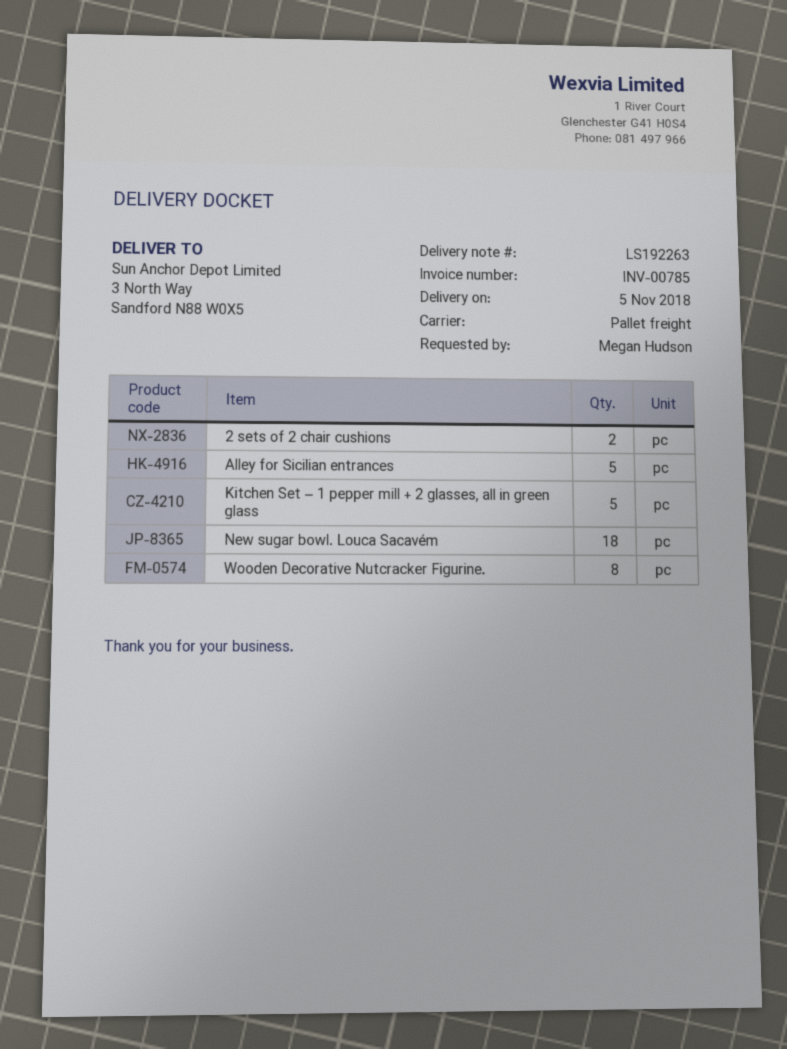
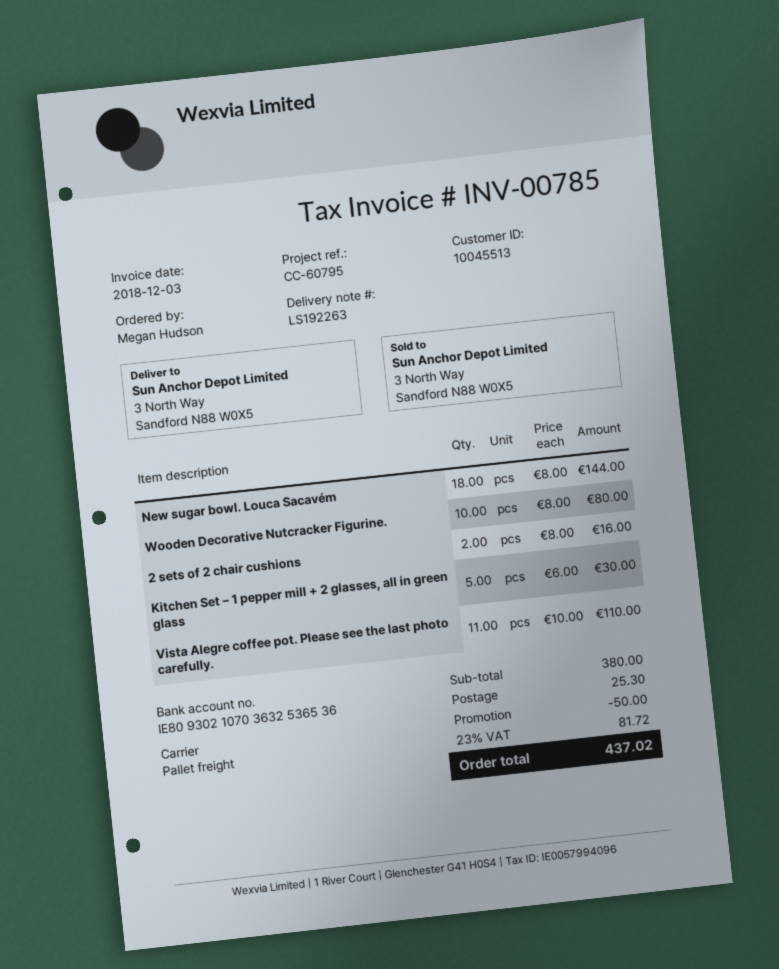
Alley for Sicilian entrances: 5 -> none
Wooden Decorative Nutcracker Figurine.: 8 -> 10
Vista Alegre coffee pot. Please see the last photo carefully.: none -> 11

